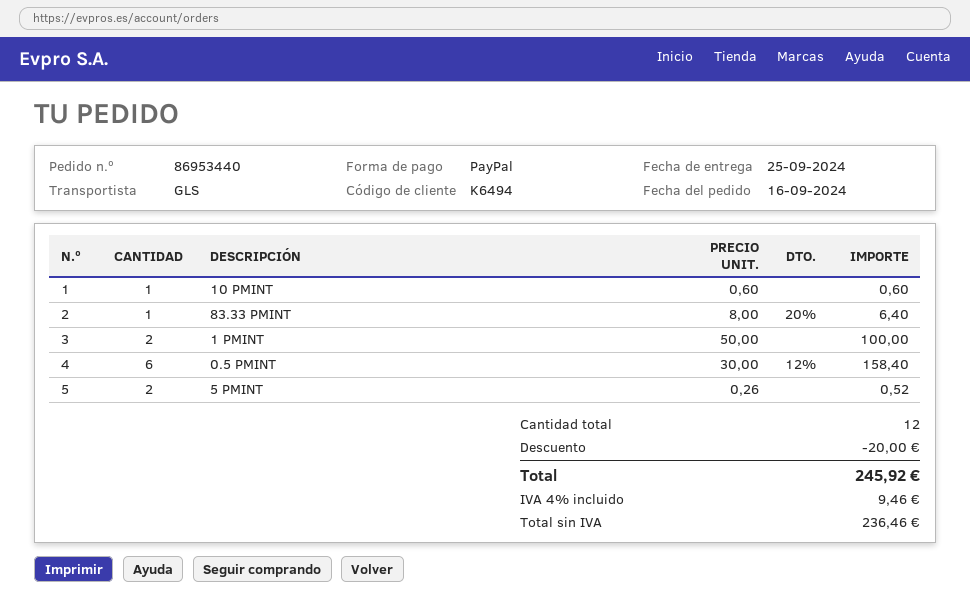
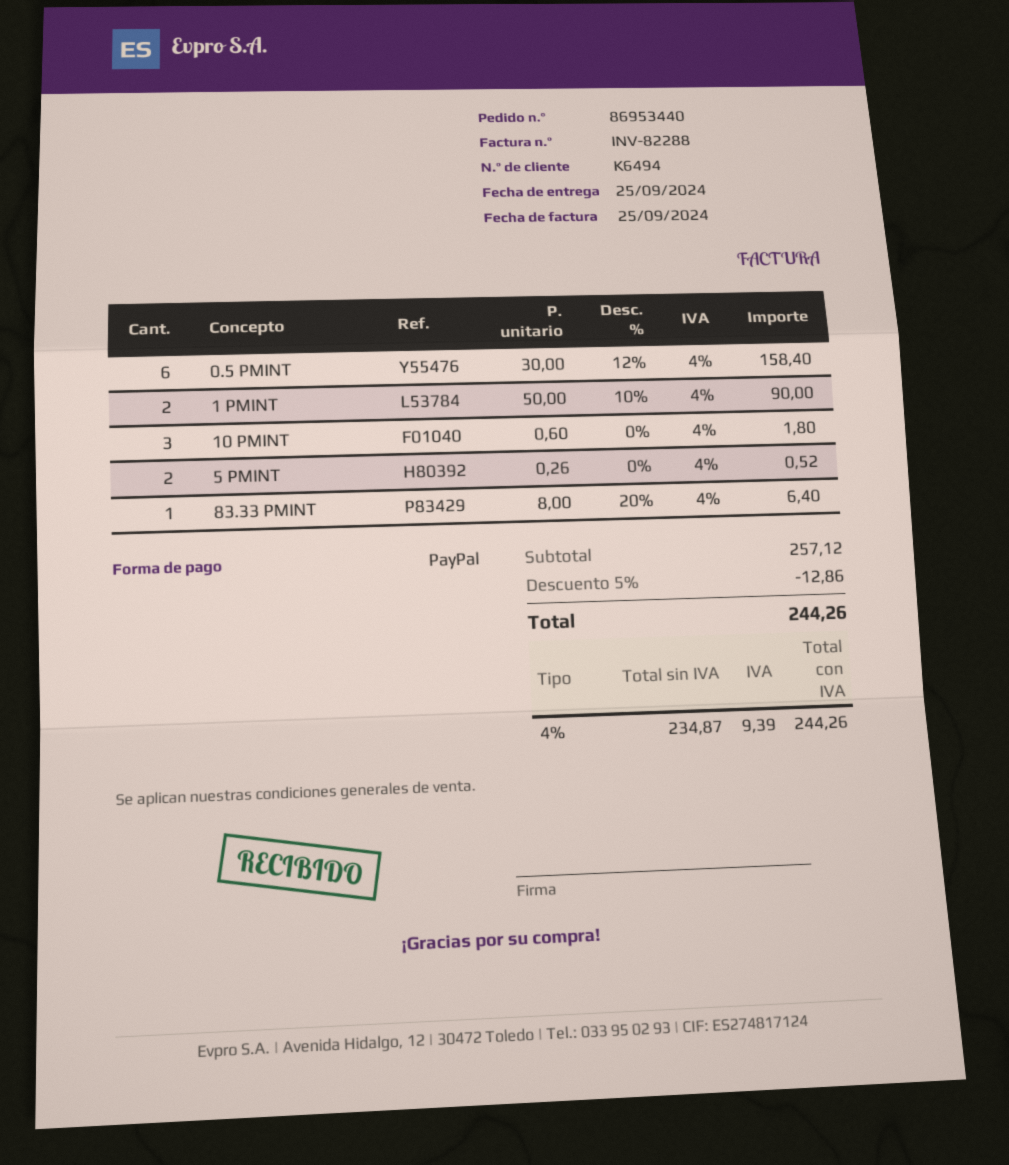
10 PMINT: 1 x 0.60 = 0.60 -> 3 x 0.60 = 1.80
1 PMINT: 2 x 50.00 = 100.00 -> 2 x 50.00 - 10% = 90.00
discount: 20.00 -> 12.86
net: 236.46 -> 234.87
tax: 4% = 9.46 -> 4% = 9.39
total: 245.92 -> 244.26

